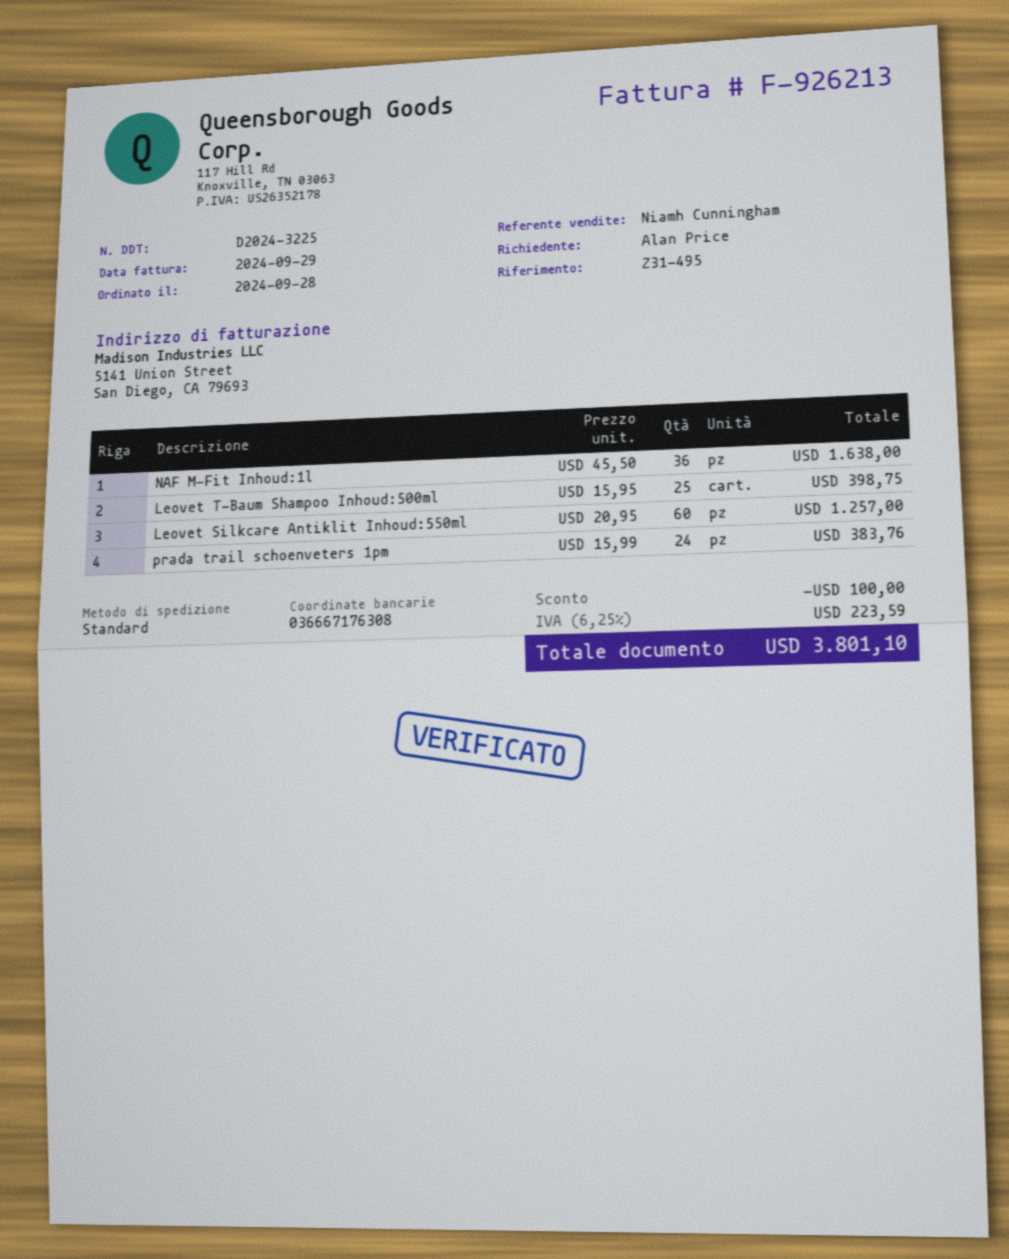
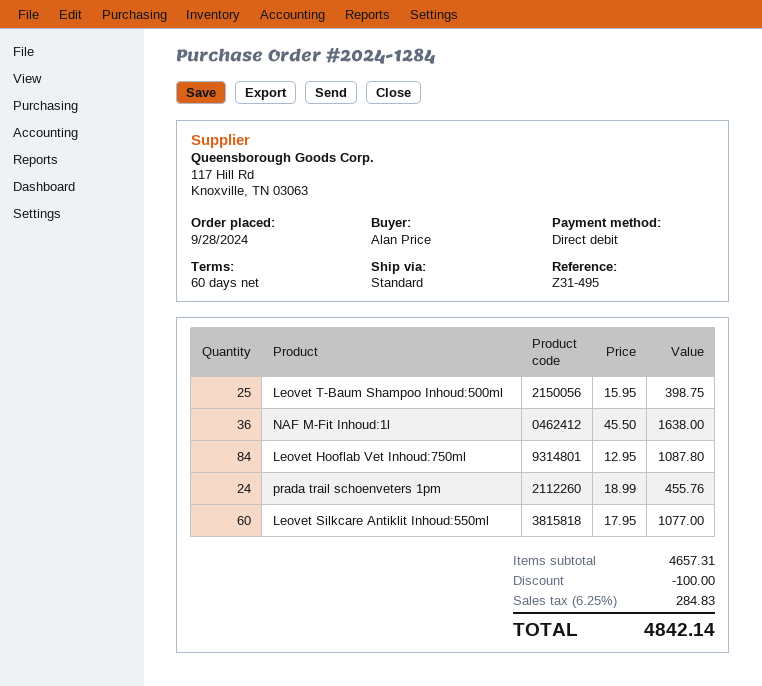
Leovet Silkcare Antiklit Inhoud:550ml: 60 x 20.95 = 1257.00 -> 60 x 17.95 = 1077.00
prada trail schoenveters 1pm: 24 x 15.99 = 383.76 -> 24 x 18.99 = 455.76
Leovet Hooflab Vet Inhoud:750ml: none -> 84 x 12.95 = 1087.80
tax: 6.25% = 223.59 -> 6.25% = 284.83
total: 3801.10 -> 4842.14

